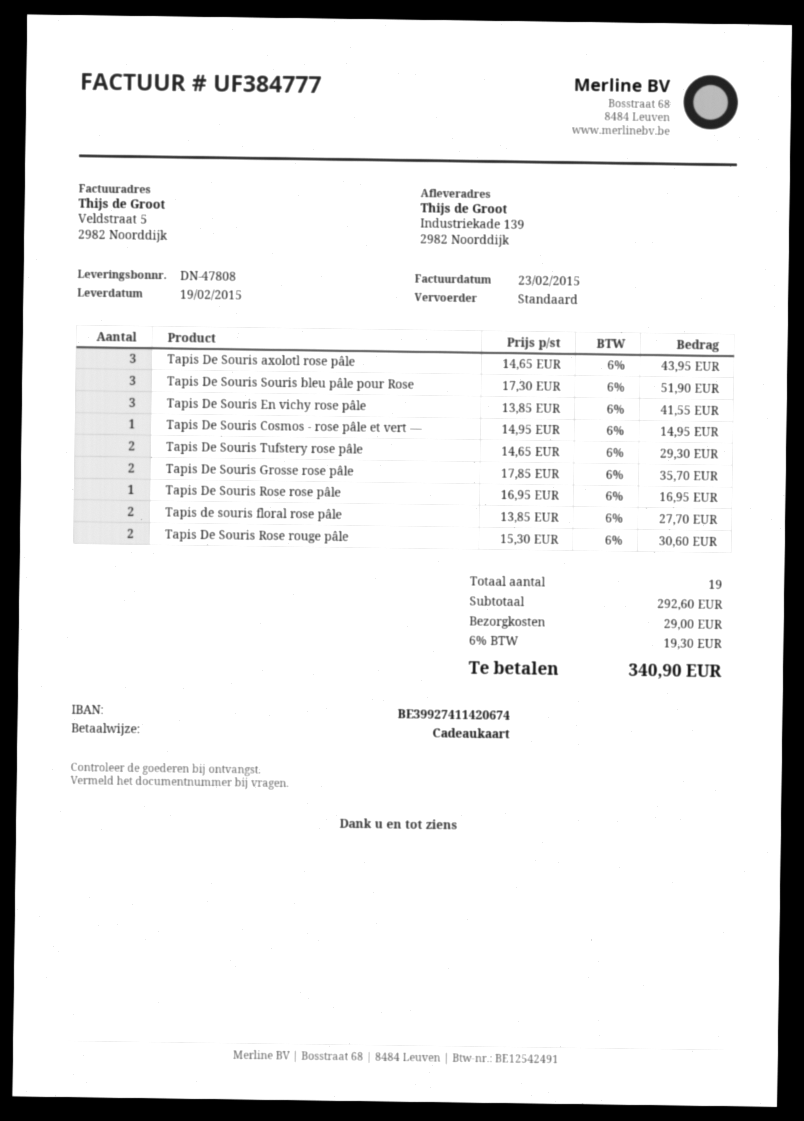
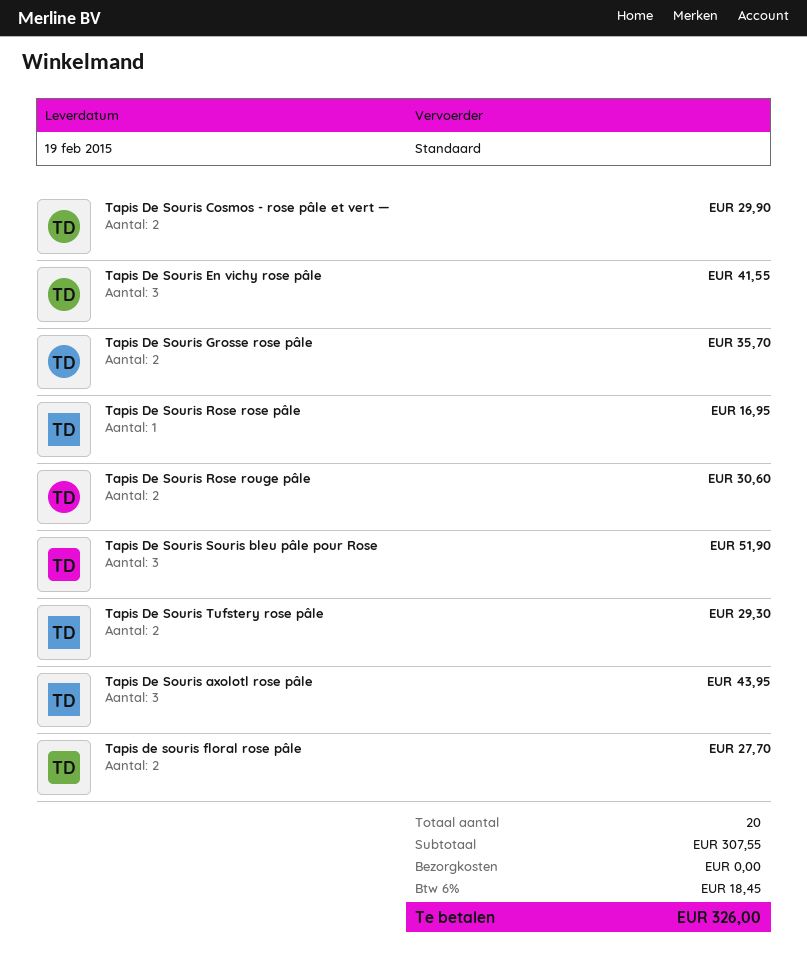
Tapis De Souris Cosmos - rose pâle et vert —: 1 for 14.95 -> 2 for 29.90
total quantity: 19 -> 20
subtotal: 292.60 -> 307.55
shipping: 29.00 -> 0.00
tax: 6% = 19.30 -> 6% = 18.45
total: 340.90 -> 326.00

